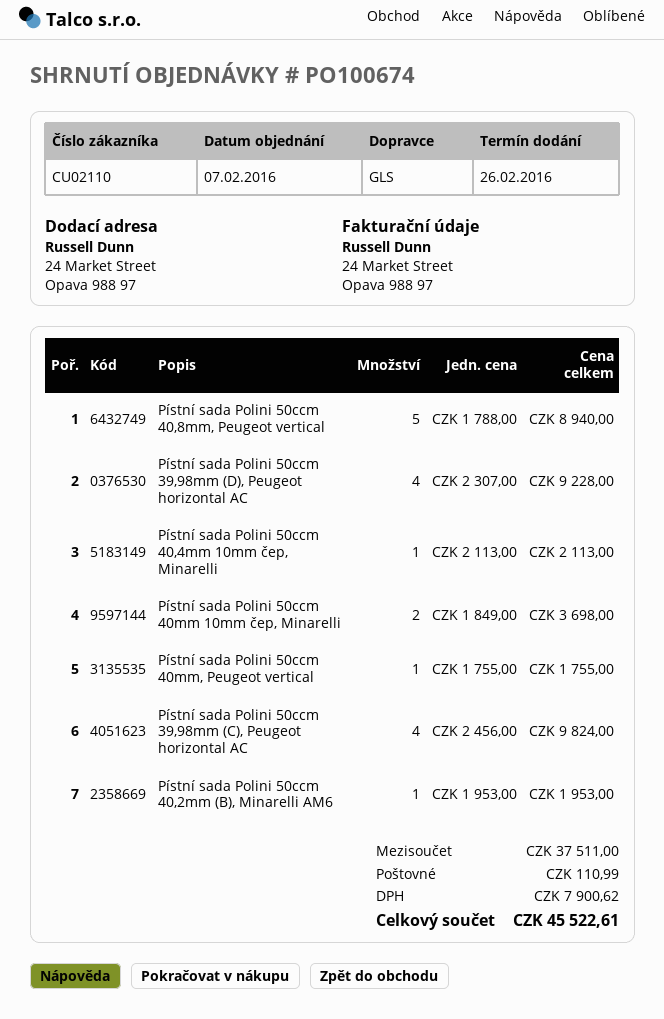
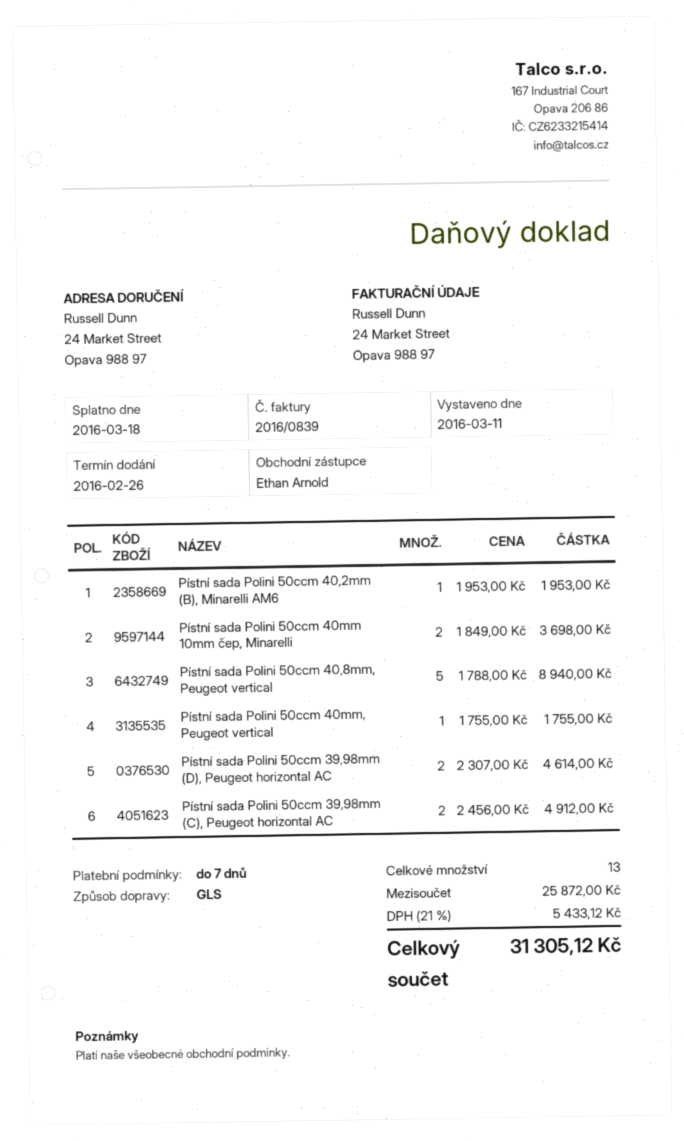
Pístní sada Polini 50ccm 39,98mm (D), Peugeot horizontal AC: 4 x 2307.00 = 9228.00 -> 2 x 2307.00 = 4614.00
Pístní sada Polini 50ccm 40,4mm 10mm čep, Minarelli: 1 x 2113.00 = 2113.00 -> none
Pístní sada Polini 50ccm 39,98mm (C), Peugeot horizontal AC: 4 x 2456.00 = 9824.00 -> 2 x 2456.00 = 4912.00
subtotal: 37511.00 -> 25872.00
shipping: 110.99 -> none
tax: 7900.62 -> 5433.12
total: 45522.61 -> 31305.12

